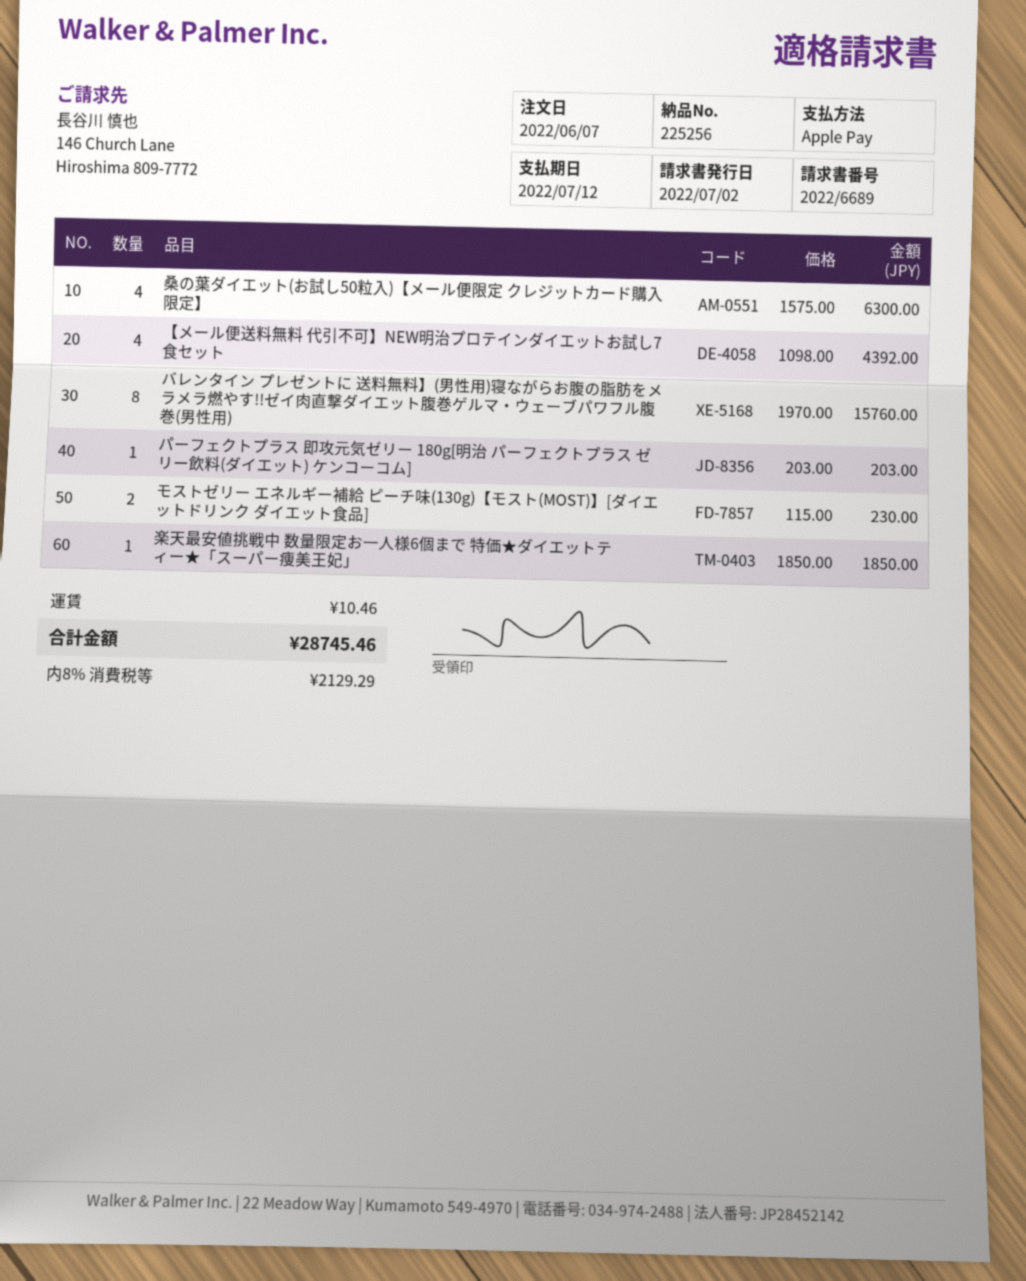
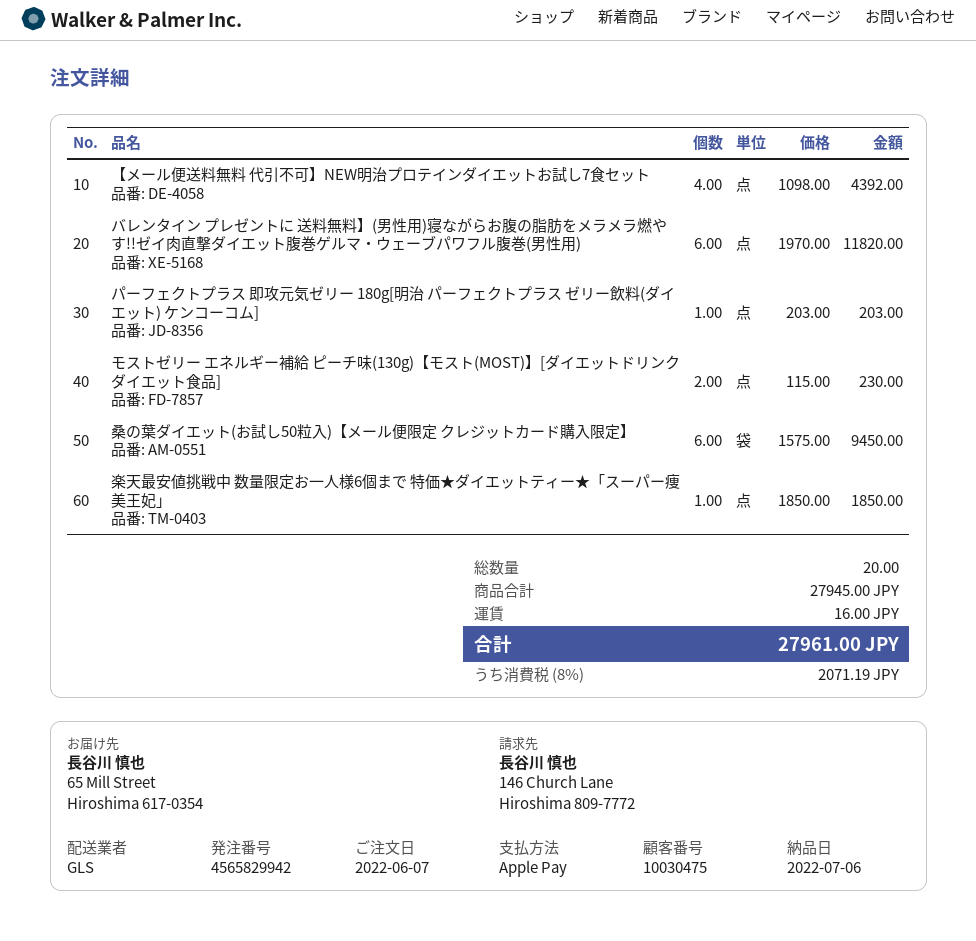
桑の葉ダイエット(お試し50粒入)【メール便限定 クレジットカード購入限定】: 4 x 1575.00 = 6300.00 -> 6 x 1575.00 = 9450.00
バレンタイン プレゼントに 送料無料】(男性用)寝ながらお腹の脂肪をメラメラ燃やす!!ゼイ肉直撃ダイエット腹巻ゲルマ・ウェーブパワフル腹巻(男性用): 8 x 1970.00 = 15760.00 -> 6 x 1970.00 = 11820.00
shipping: 10.46 -> 16.00
tax: 8% = 2129.29 -> 8% = 2071.19
total: 28745.46 -> 27961.00

